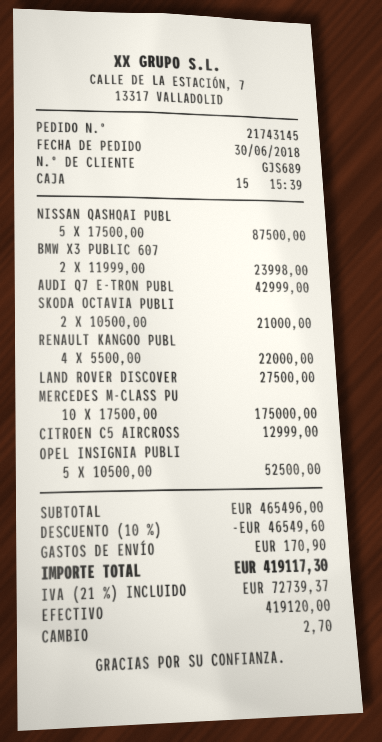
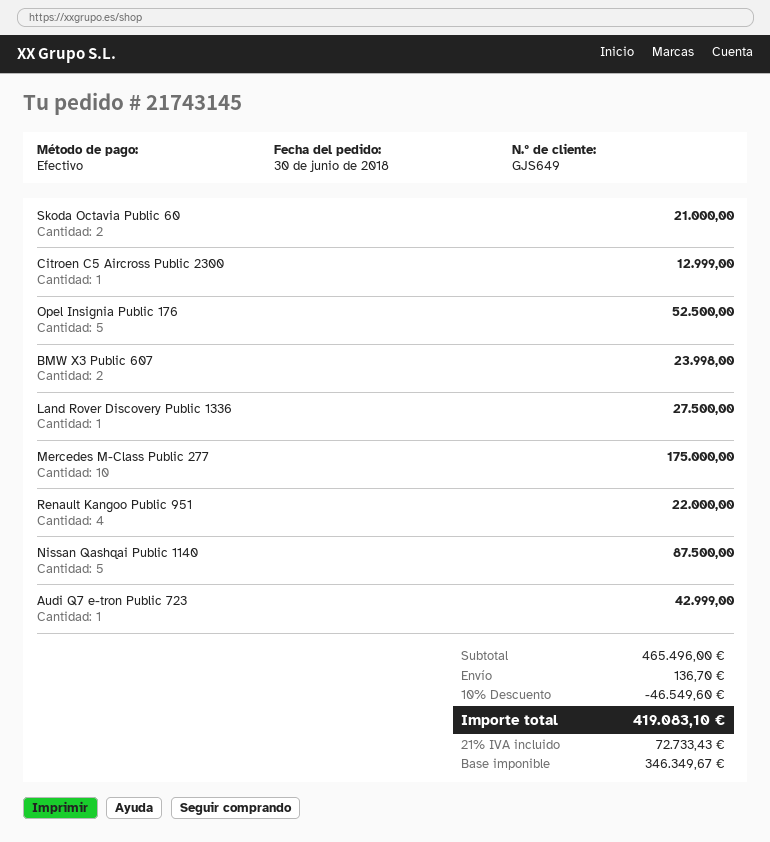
customer number: GJS689 -> GJS649
shipping: 170.90 -> 136.70
tax: 21% = 72739.37 -> 21% = 72733.43
total: 419117.30 -> 419083.10

